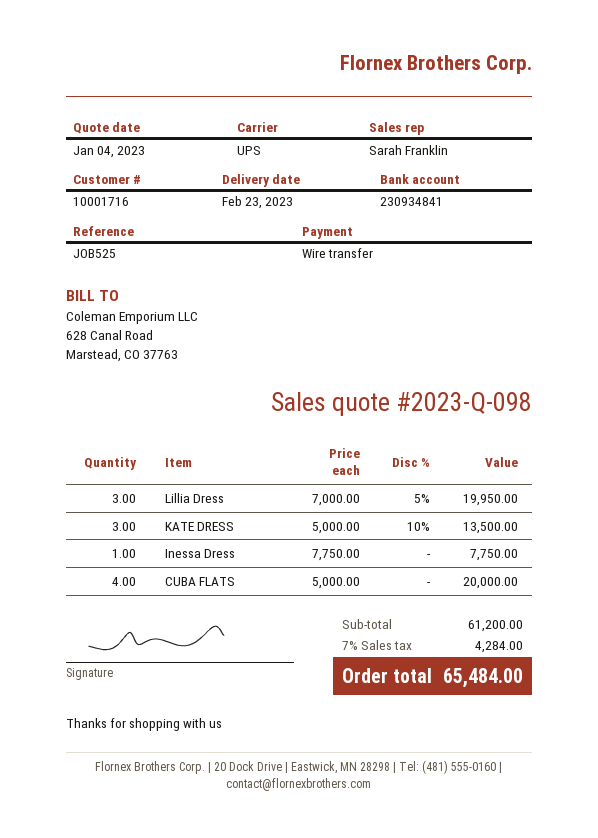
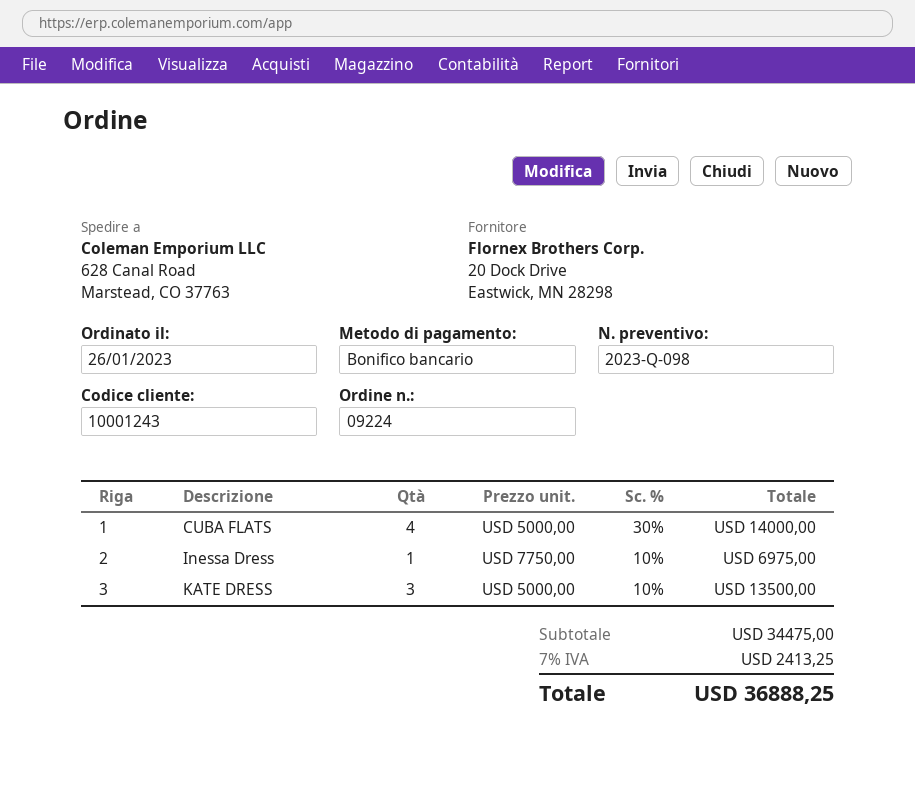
customer number: 10001716 -> 10001243
Lillia Dress: 3 x 7000.00 - 5% = 19950.00 -> none
Inessa Dress: 1 x 7750.00 = 7750.00 -> 1 x 7750.00 - 10% = 6975.00
CUBA FLATS: 4 x 5000.00 = 20000.00 -> 4 x 5000.00 - 30% = 14000.00
subtotal: 61200.00 -> 34475.00
tax: 7% = 4284.00 -> 7% = 2413.25
total: 65484.00 -> 36888.25

